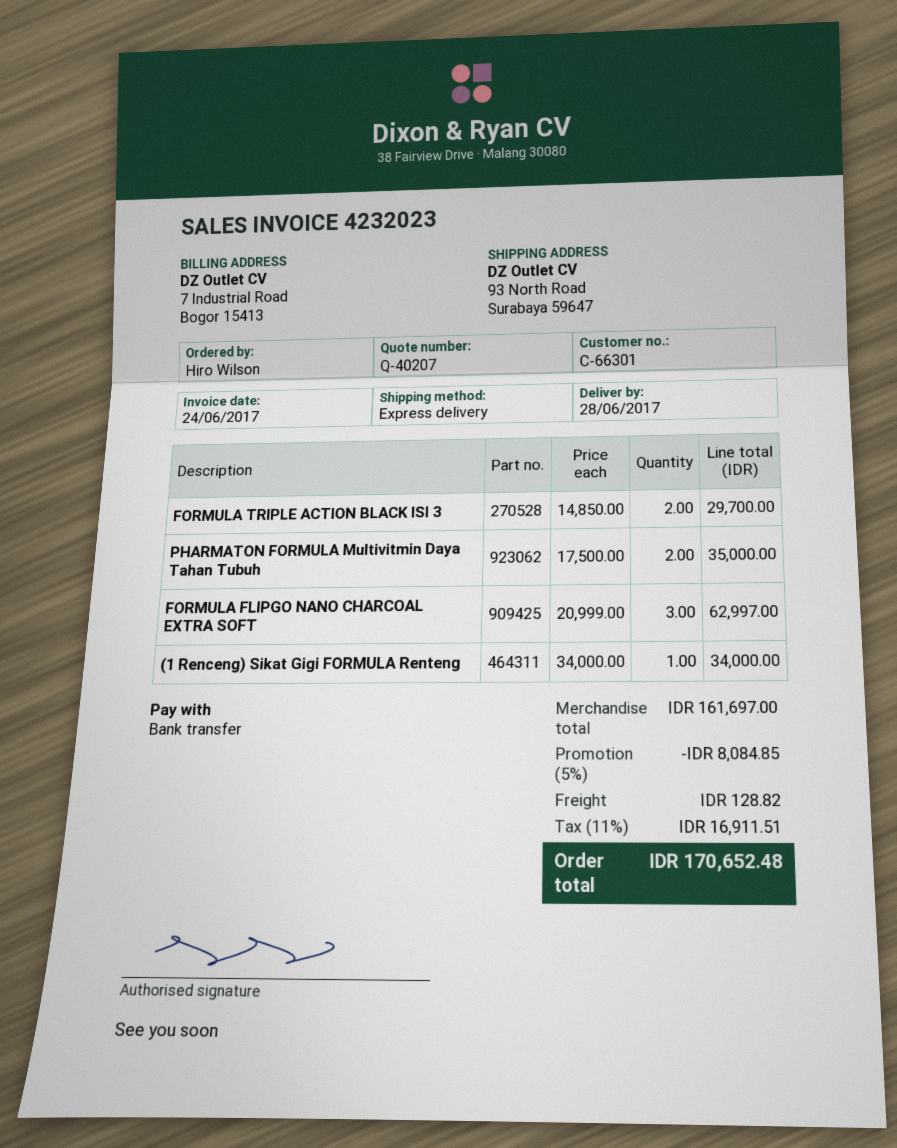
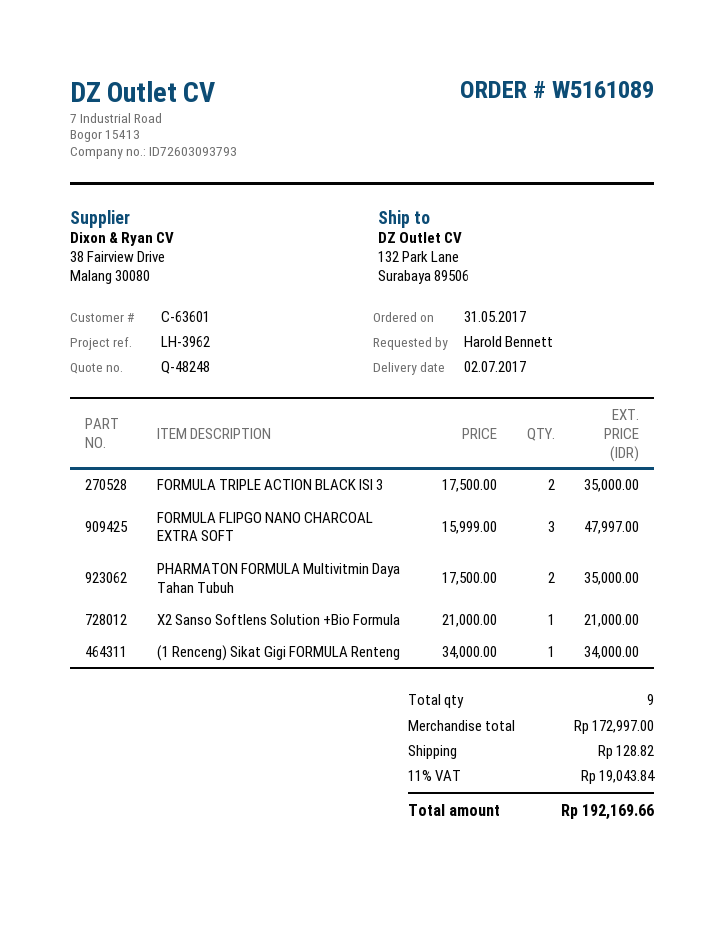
quote number: Q-40207 -> Q-48248
delivery date: 2017-06-28 -> 2017-07-02
customer number: C-66301 -> C-63601
ordered by: Hiro Wilson -> Harold Bennett
ship to: 93 North Road, Surabaya 59647 -> 132 Park Lane, Surabaya 89506
FORMULA TRIPLE ACTION BLACK ISI 3: 2 x 14850.00 = 29700.00 -> 2 x 17500.00 = 35000.00
FORMULA FLIPGO NANO CHARCOAL EXTRA SOFT: 3 x 20999.00 = 62997.00 -> 3 x 15999.00 = 47997.00
X2 Sanso Softlens Solution +Bio Formula: none -> 1 x 21000.00 = 21000.00
subtotal: 161697.00 -> 172997.00
discount: 5% = 8084.85 -> none
tax: 11% = 16911.51 -> 11% = 19043.84
total: 170652.48 -> 192169.66

